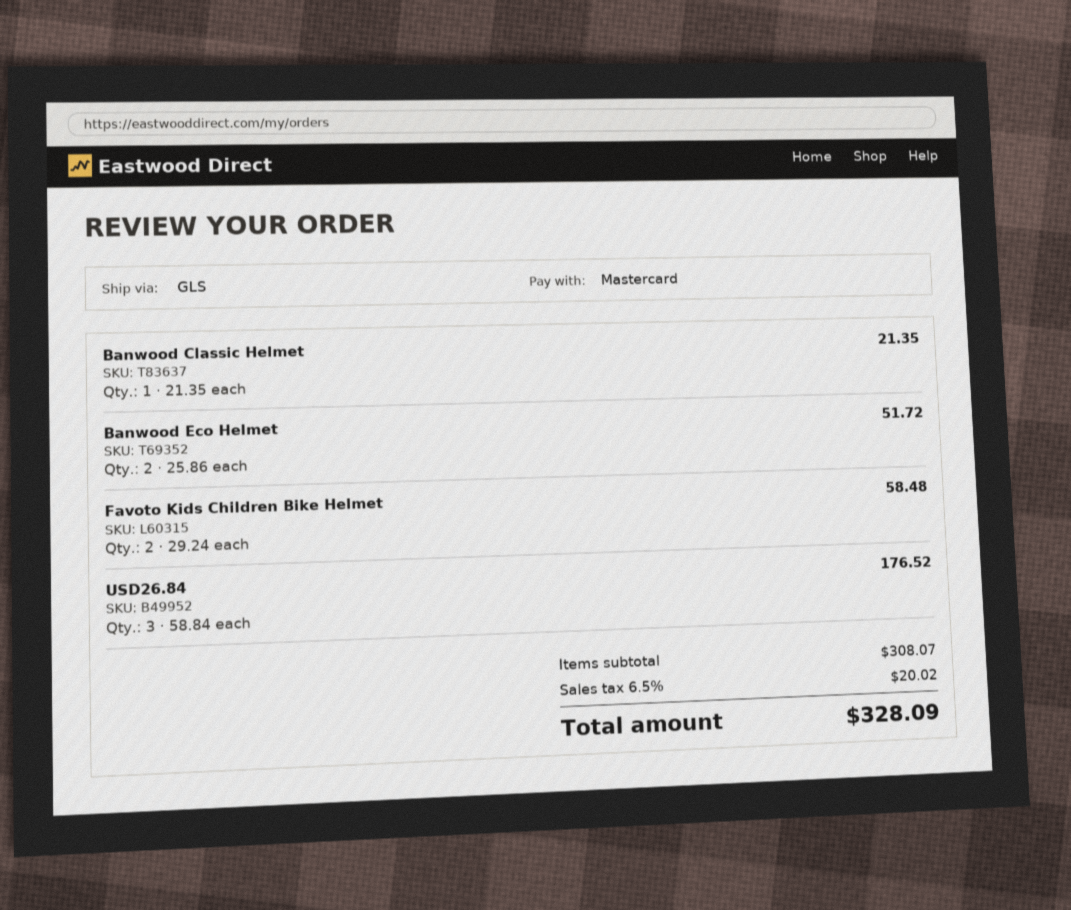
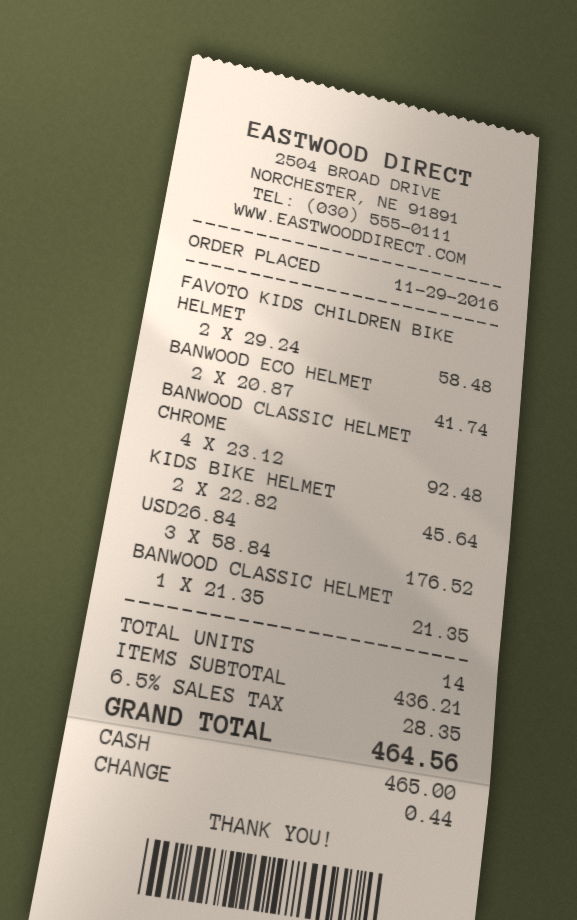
payment method: Mastercard -> cash
Banwood Eco Helmet: 2 x 25.86 = 51.72 -> 2 x 20.87 = 41.74
BANWOOD CLASSIC HELMET CHROME: none -> 4 x 23.12 = 92.48
KIDS BIKE HELMET: none -> 2 x 22.82 = 45.64
subtotal: 308.07 -> 436.21
tax: 6.5% = 20.02 -> 6.5% = 28.35
total: 328.09 -> 464.56

